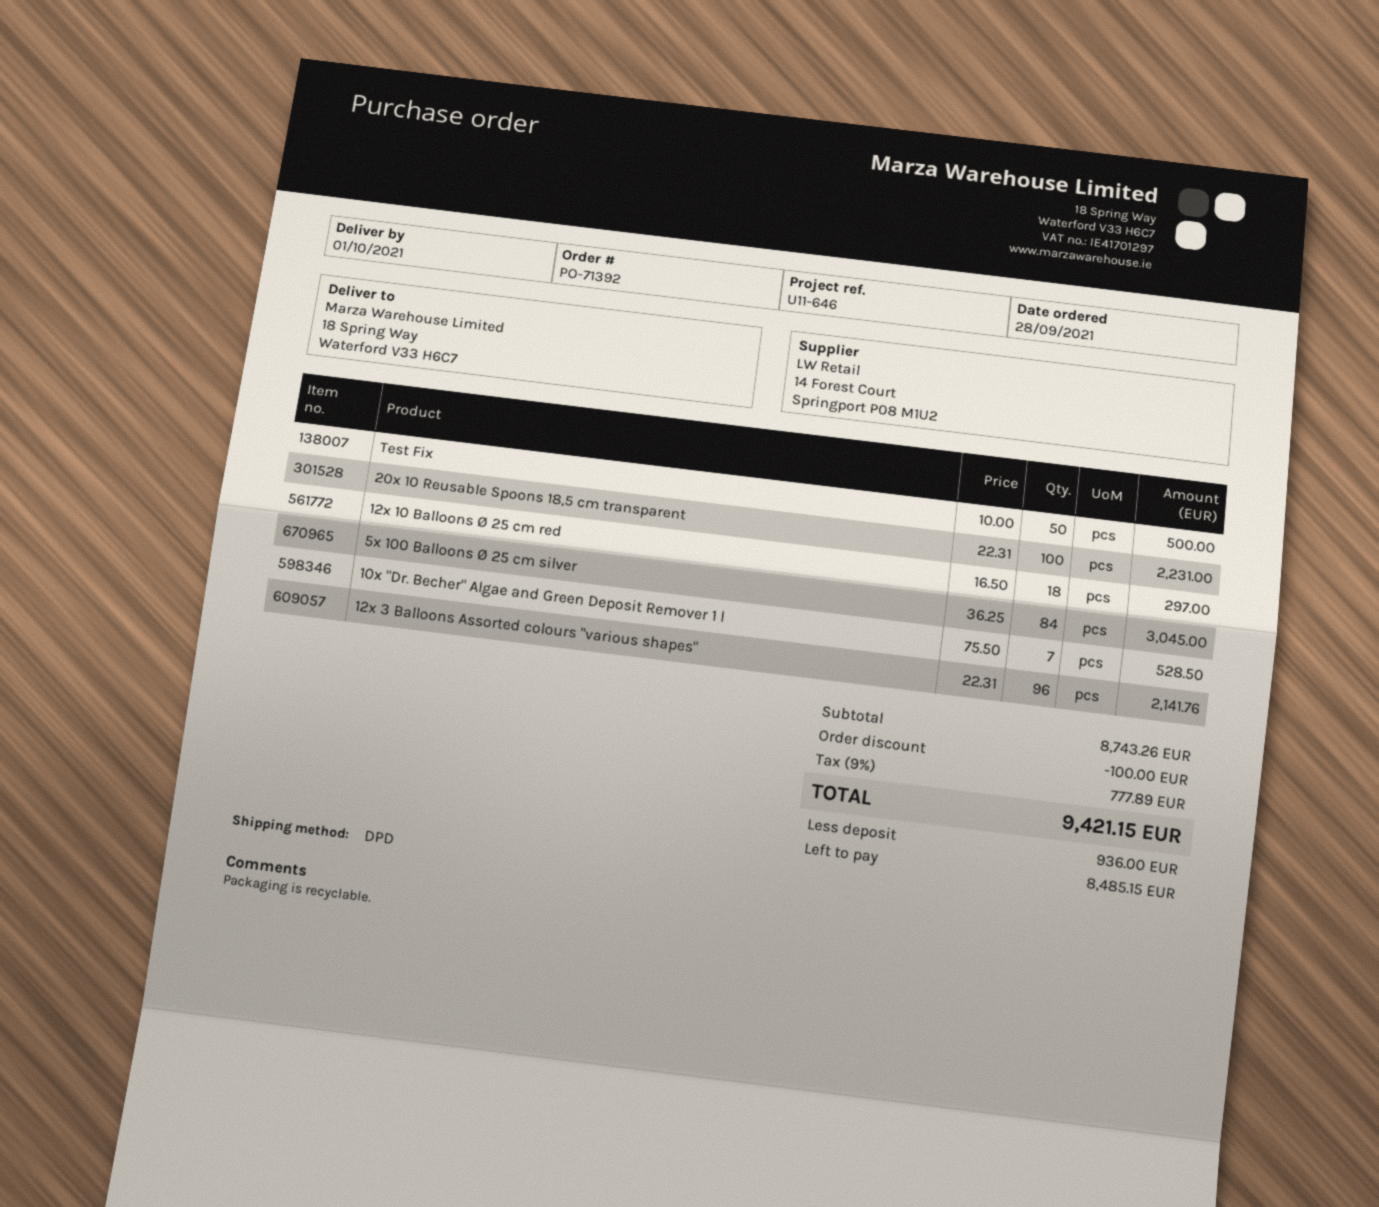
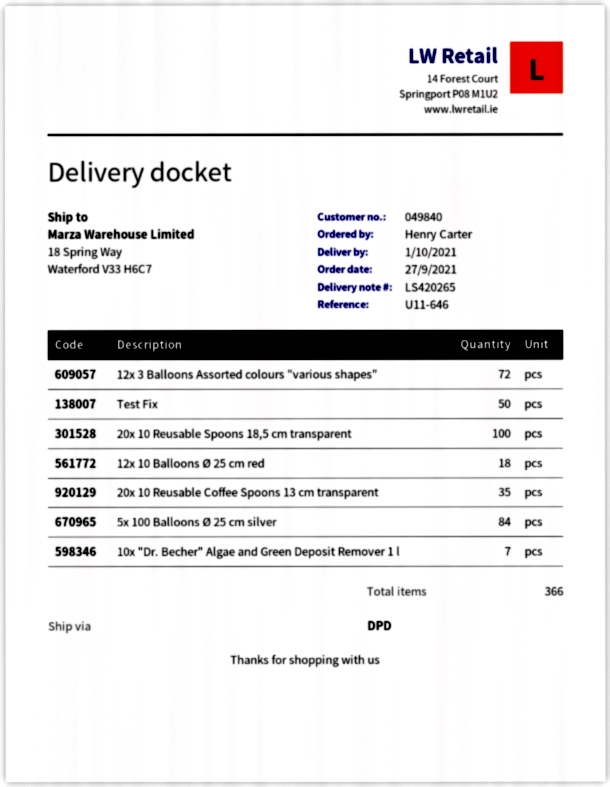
order date: 2021-09-28 -> 2021-09-27
12x 3 Balloons Assorted colours "various shapes": 96 -> 72
20x 10 Reusable Coffee Spoons 13 cm transparent: none -> 35

